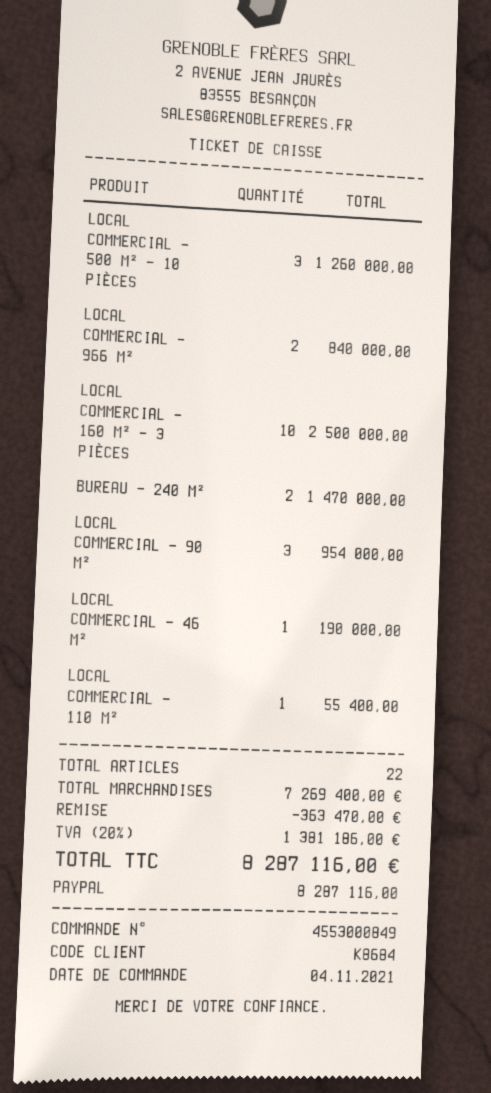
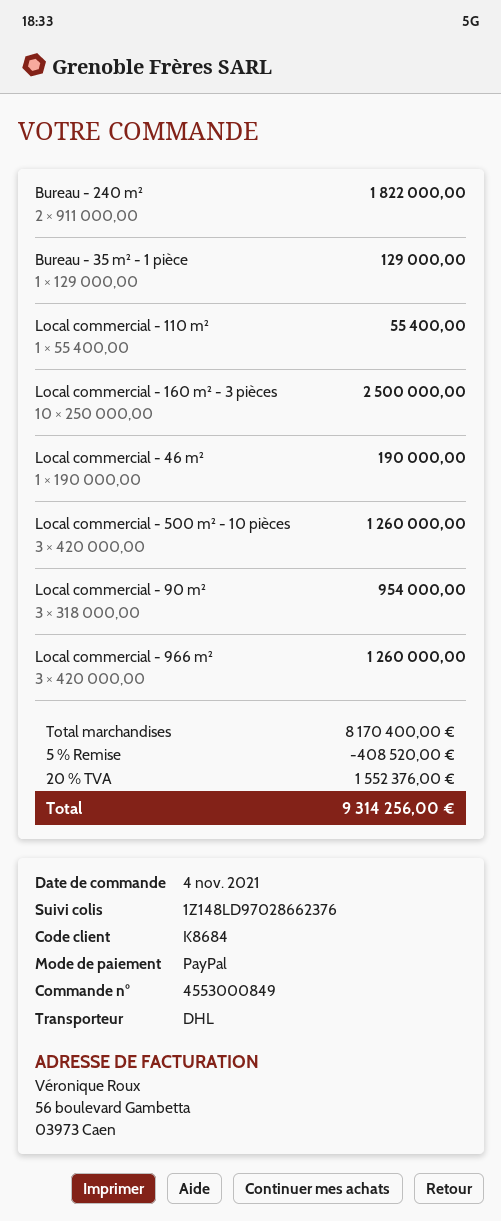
LOCAL COMMERCIAL - 966 M²: 2 for 840000.00 -> 3 for 1260000.00
BUREAU - 240 M²: 2 for 1470000.00 -> 2 for 1822000.00
Bureau - 35 m² - 1 pièce: none -> 1 for 129000.00
subtotal: 7269400.00 -> 8170400.00
discount: 363470.00 -> 408520.00
tax: 20% = 1381186.00 -> 20% = 1552376.00
total: 8287116.00 -> 9314256.00

